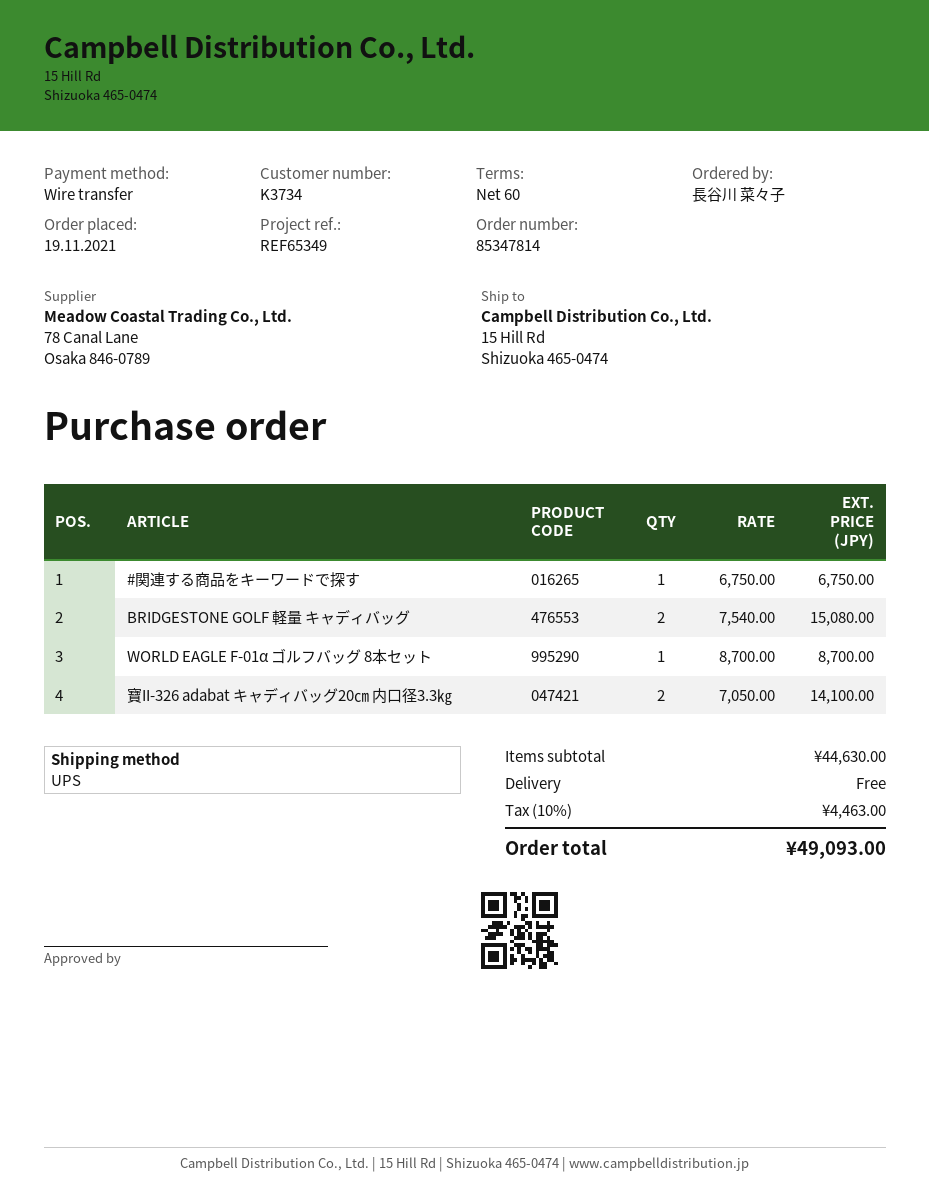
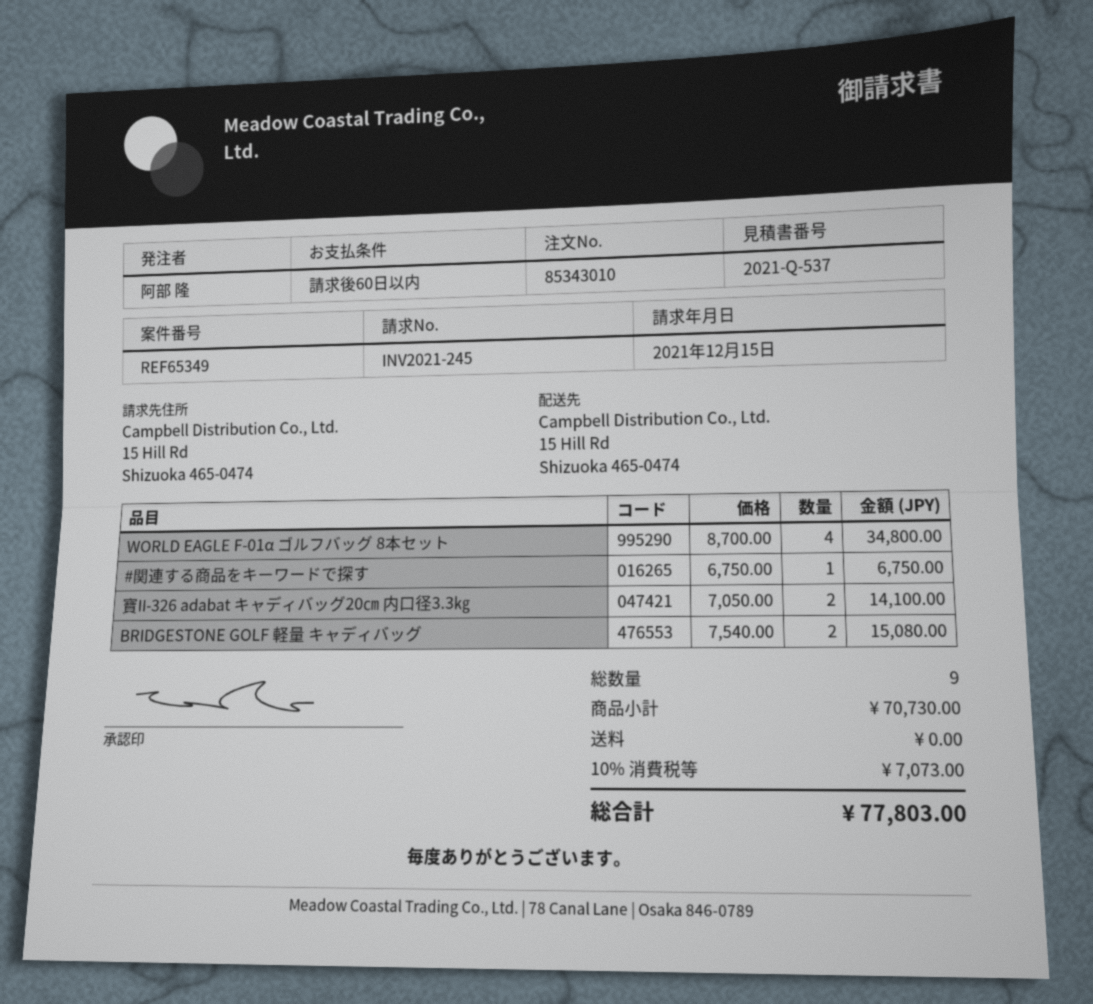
order number: 85347814 -> 85343010
ordered by: 長谷川 菜々子 -> 阿部 隆
WORLD EAGLE F-01α ゴルフバッグ 8本セット: 1 x 8700.00 = 8700.00 -> 4 x 8700.00 = 34800.00
subtotal: 44630.00 -> 70730.00
tax: 10% = 4463.00 -> 10% = 7073.00
total: 49093.00 -> 77803.00

